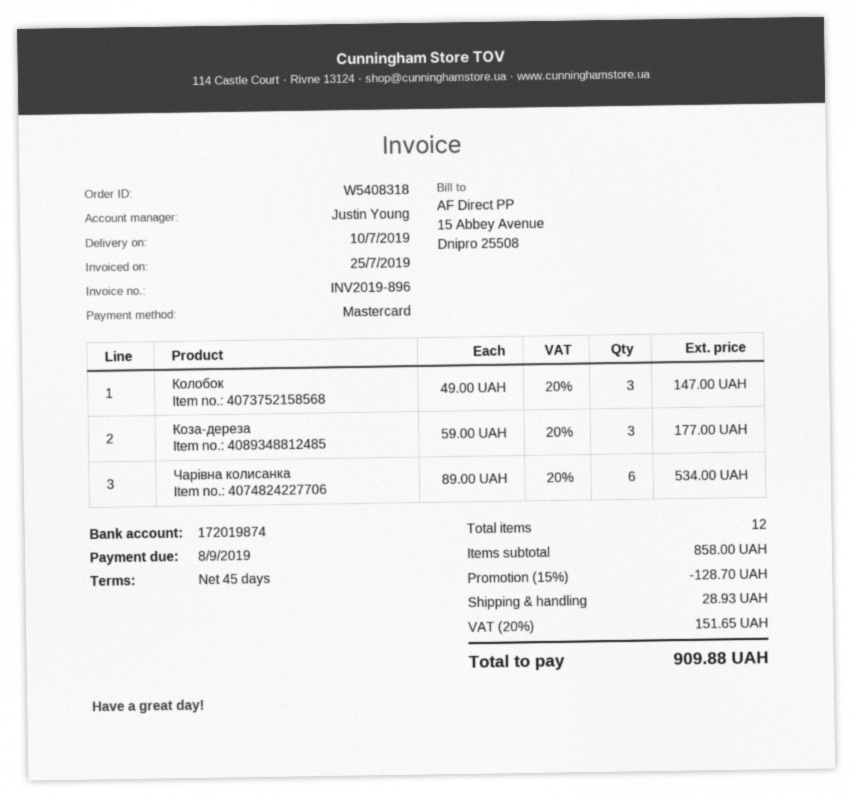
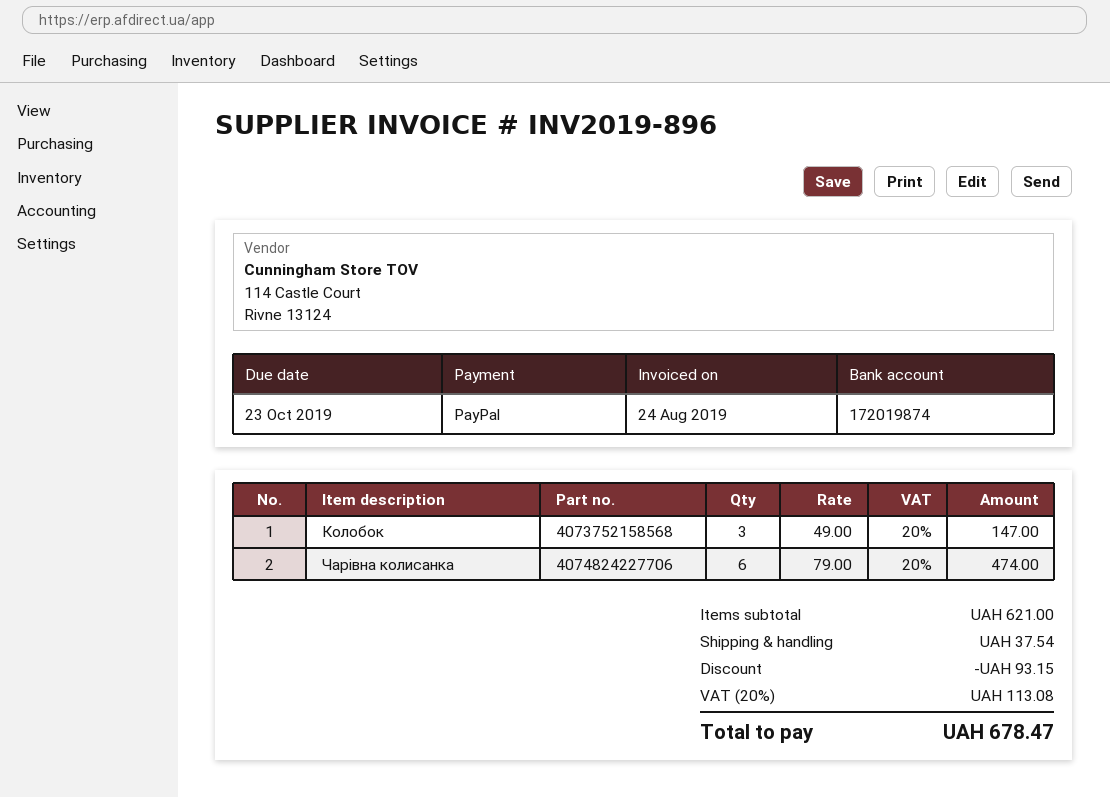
invoice date: 2019-07-25 -> 2019-08-24
due date: 2019-09-08 -> 2019-10-23
payment method: Mastercard -> PayPal
Коза-дереза: 3 x 59.00 = 177.00 -> none
Чарівна колисанка: 6 x 89.00 = 534.00 -> 6 x 79.00 = 474.00
subtotal: 858.00 -> 621.00
discount: 128.70 -> 93.15
shipping: 28.93 -> 37.54
tax: 20% = 151.65 -> 20% = 113.08
total: 909.88 -> 678.47

